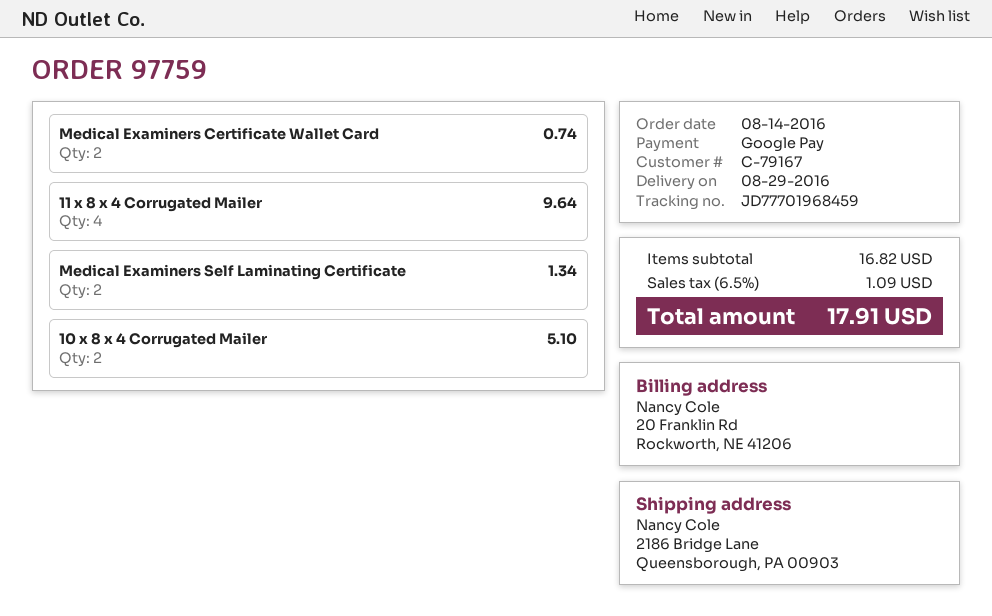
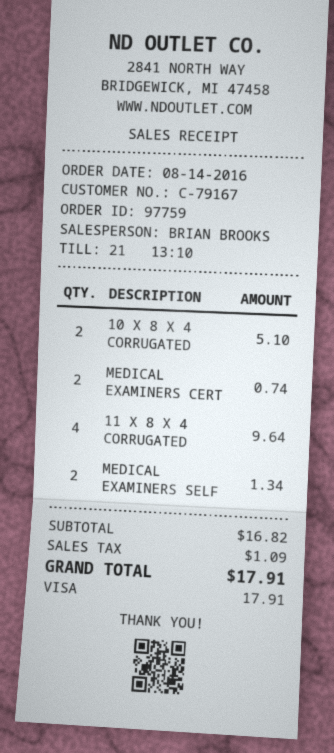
payment method: Google Pay -> Visa

